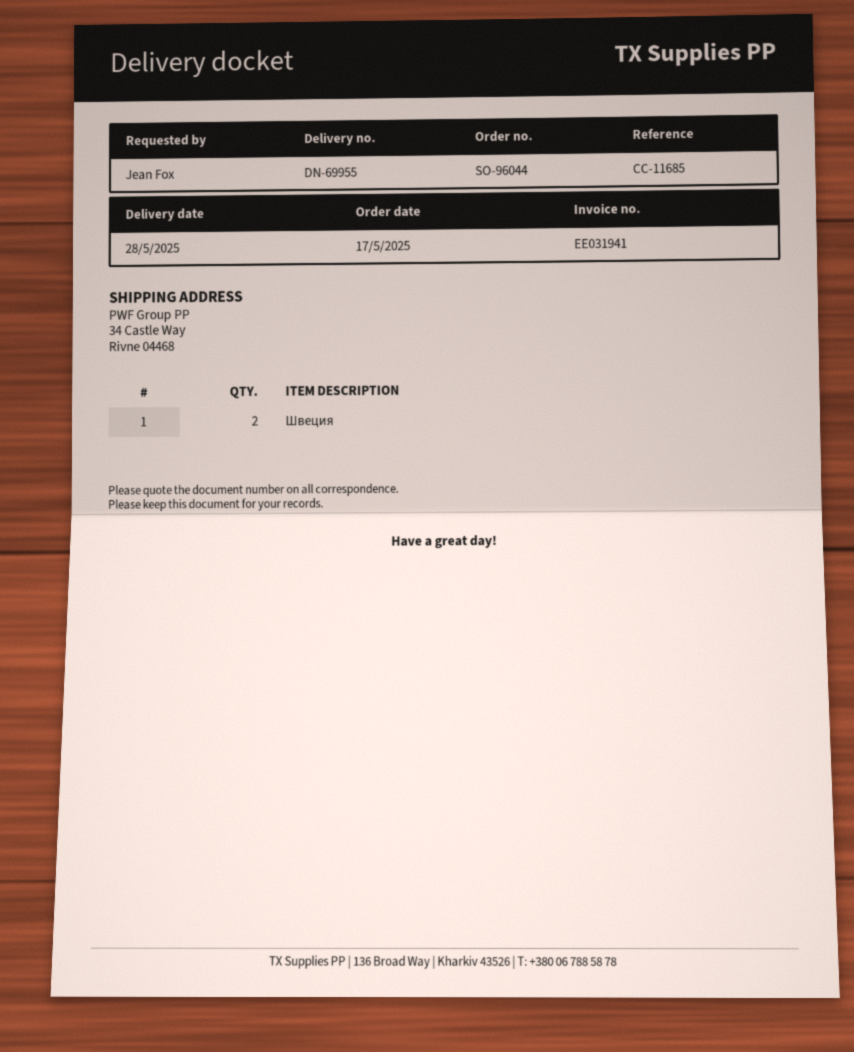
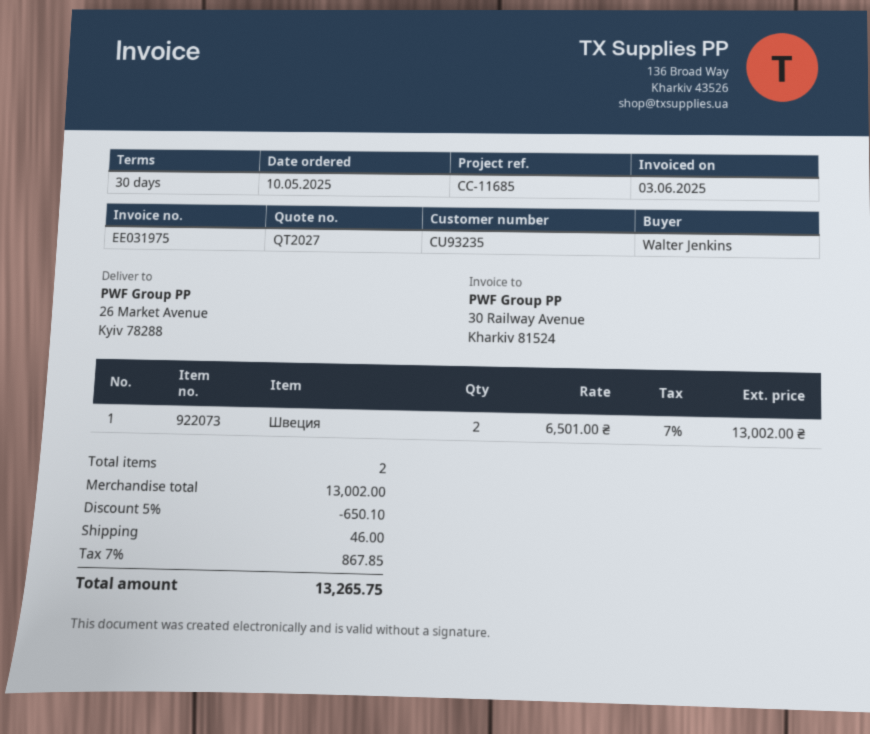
order date: 2025-05-17 -> 2025-05-10
invoice number: EE031941 -> EE031975
ordered by: Jean Fox -> Walter Jenkins
ship to: 34 Castle Way, Rivne 04468 -> 26 Market Avenue, Kyiv 78288

